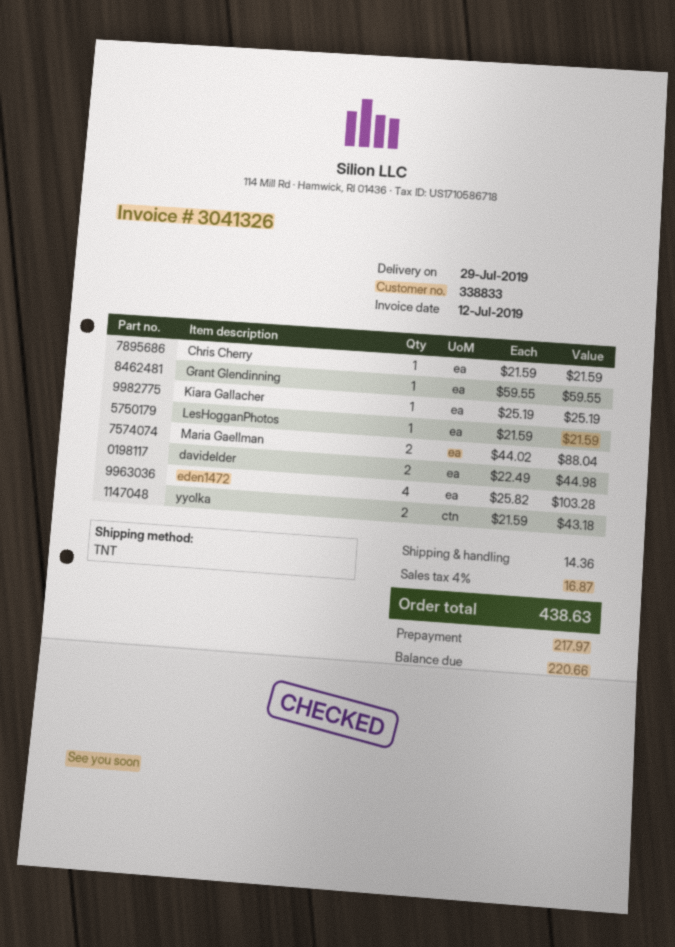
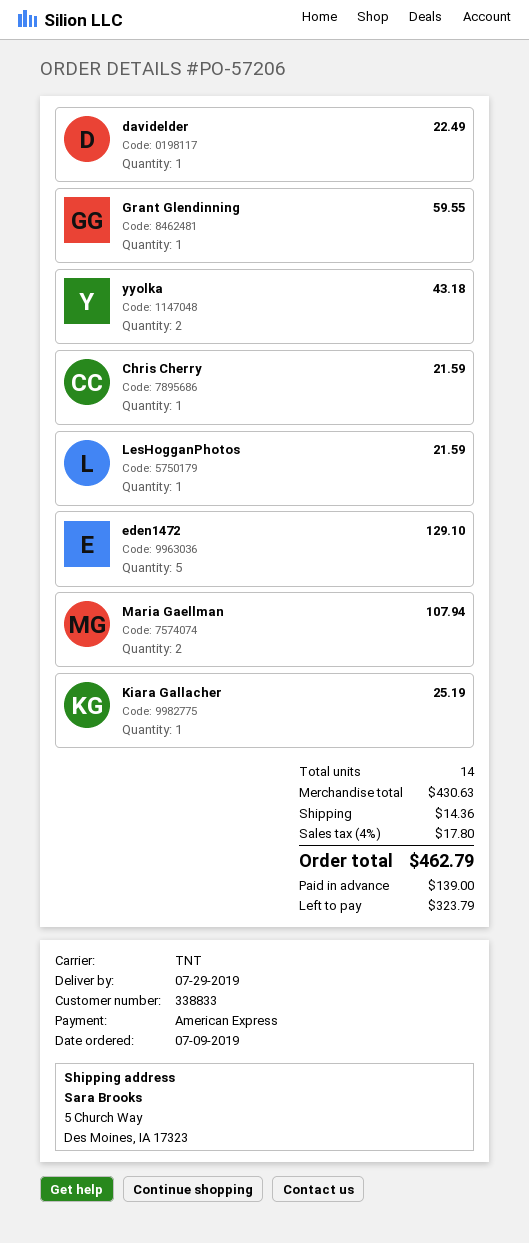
Maria Gaellman: 2 for 88.04 -> 2 for 107.94
davidelder: 2 for 44.98 -> 1 for 22.49
eden1472: 4 for 103.28 -> 5 for 129.10
tax: 4% = 16.87 -> 4% = 17.80
total: 438.63 -> 462.79
deposit: 217.97 -> 139.00
balance: 220.66 -> 323.79

